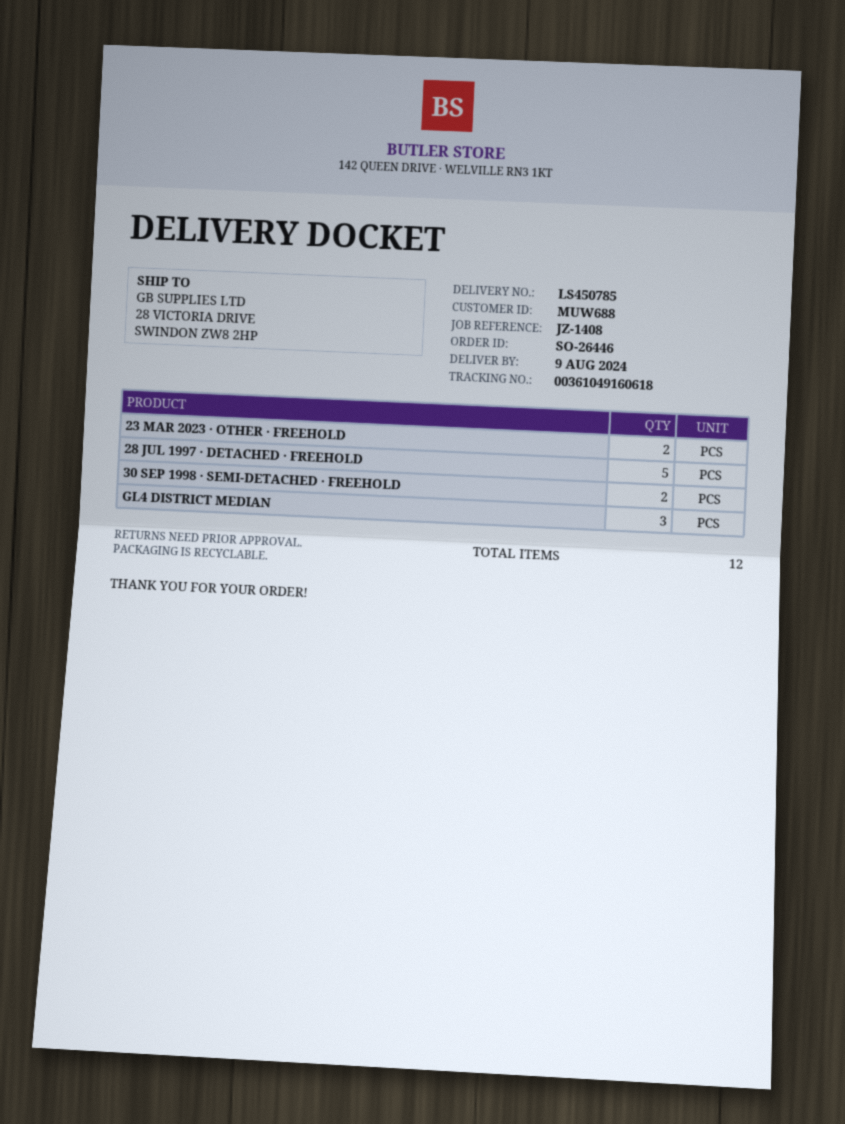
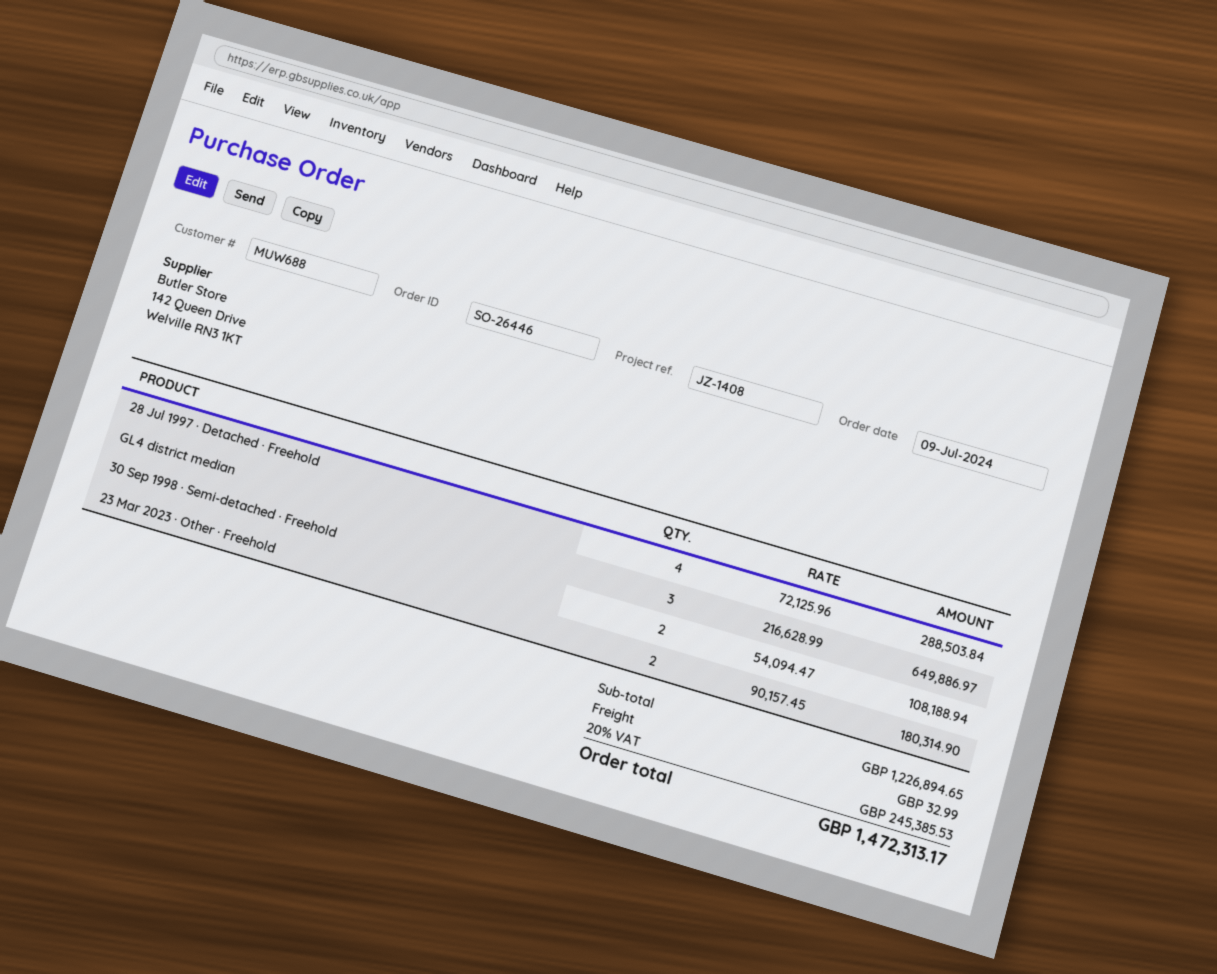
28 JUL 1997 · DETACHED · FREEHOLD: 5 -> 4

